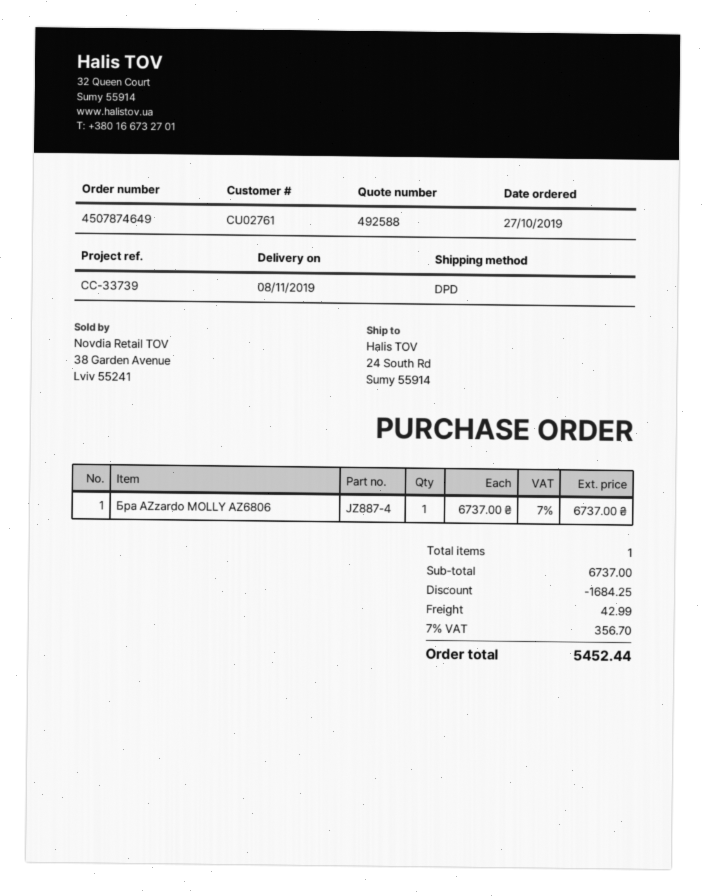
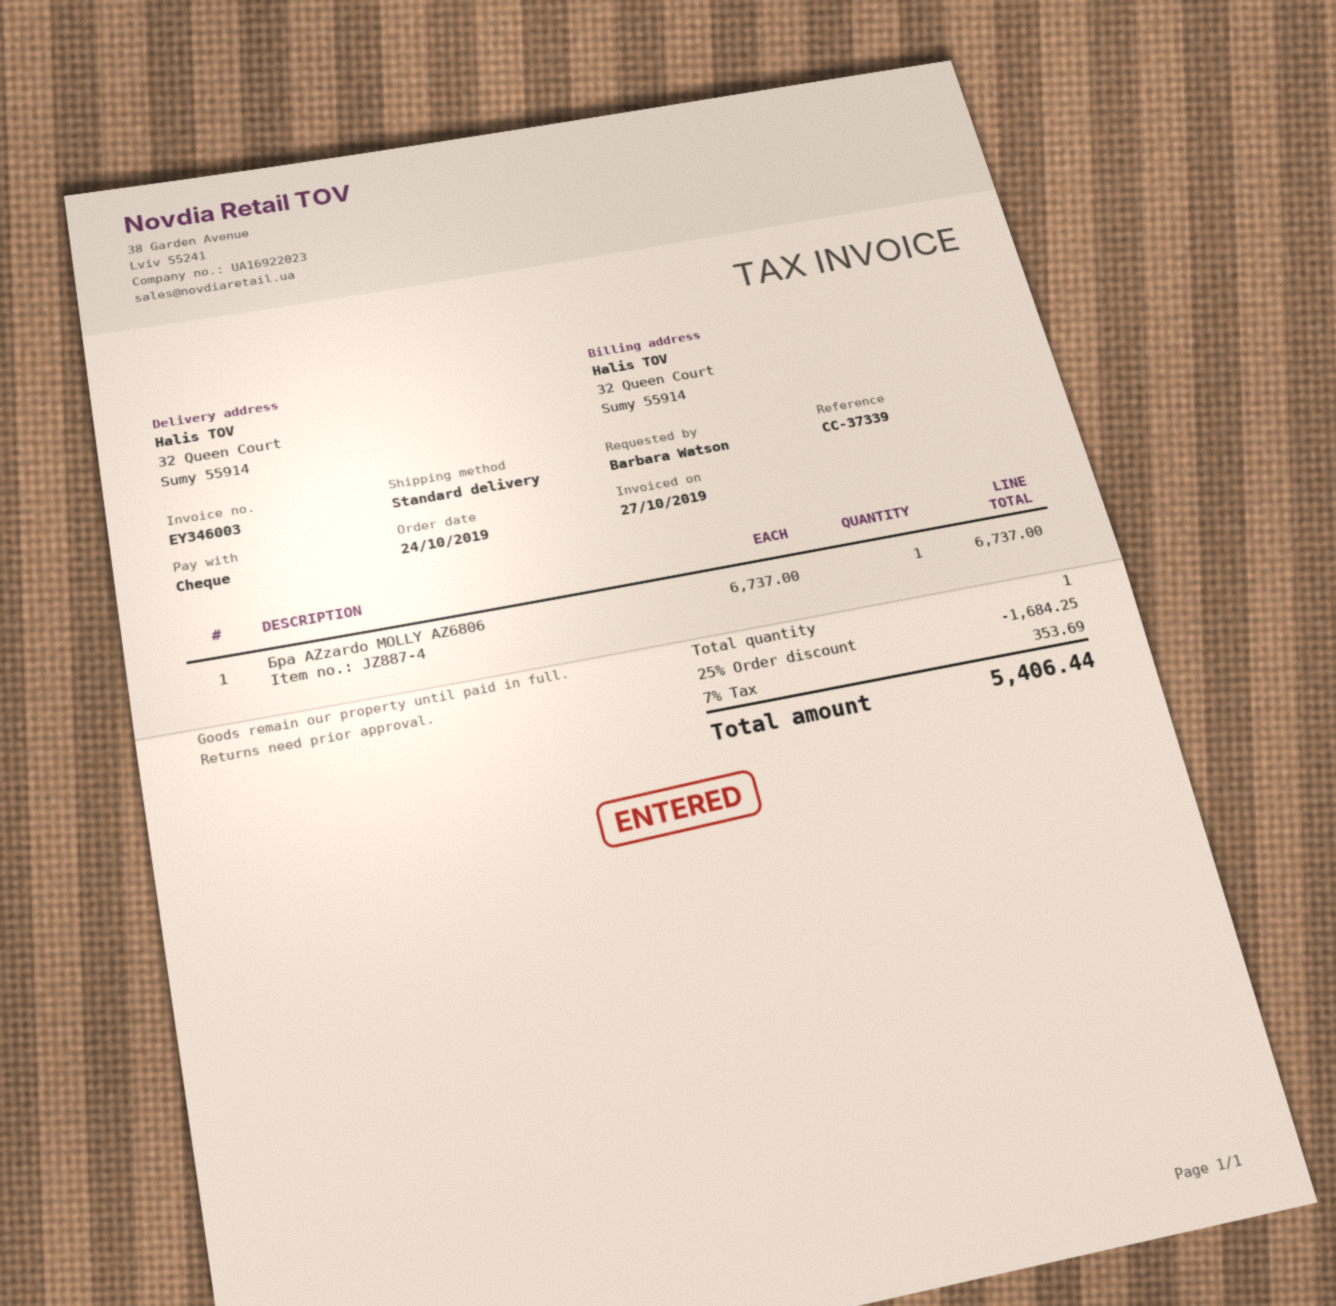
order date: 2019-10-27 -> 2019-10-24
reference: CC-33739 -> CC-37339
shipping method: DPD -> standard
ship to: 24 South Rd, Sumy 55914 -> 32 Queen Court, Sumy 55914
shipping: 42.99 -> none
tax: 7% = 356.70 -> 7% = 353.69
total: 5452.44 -> 5406.44

